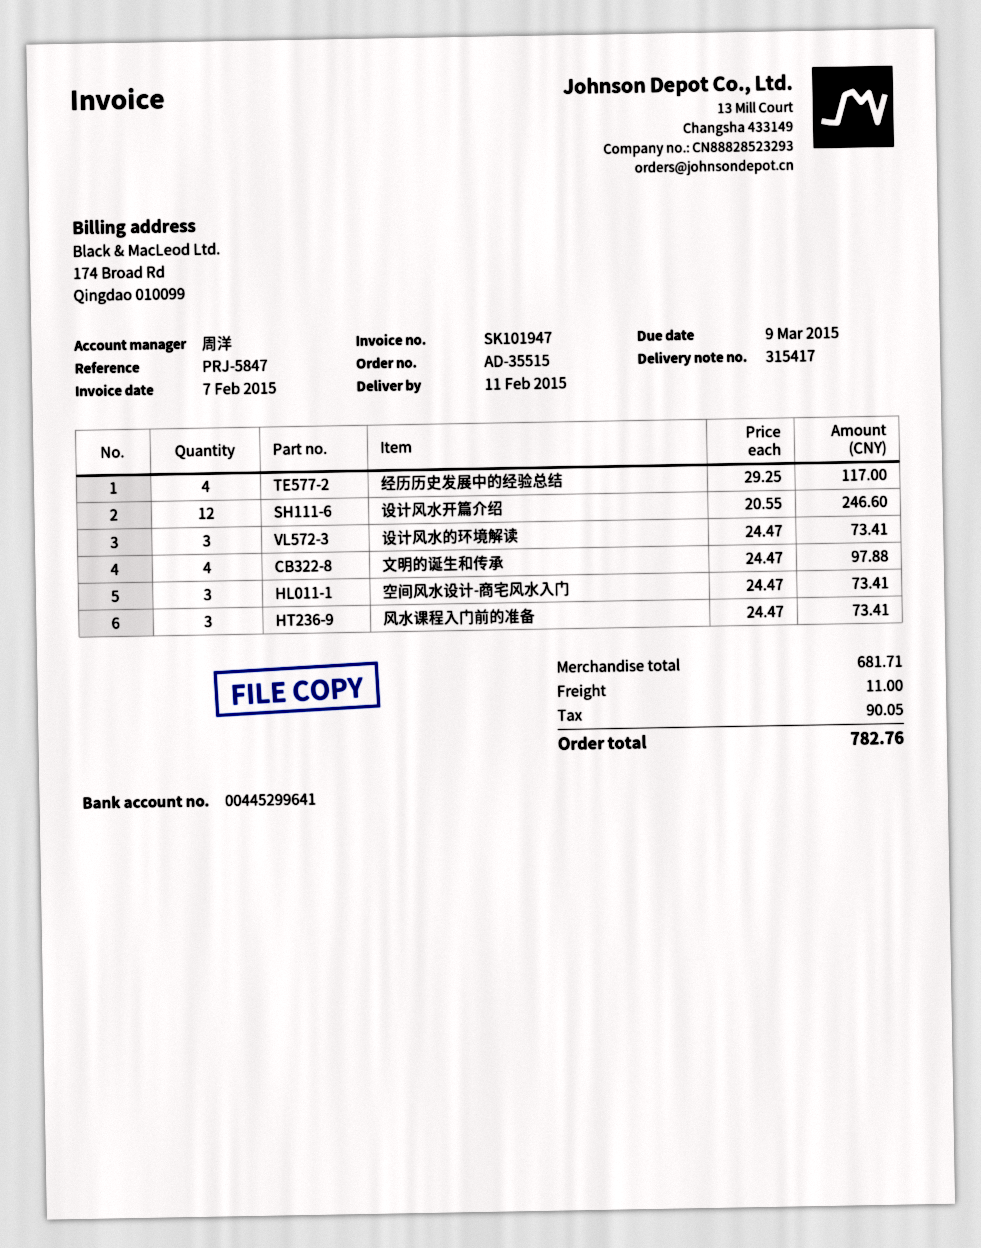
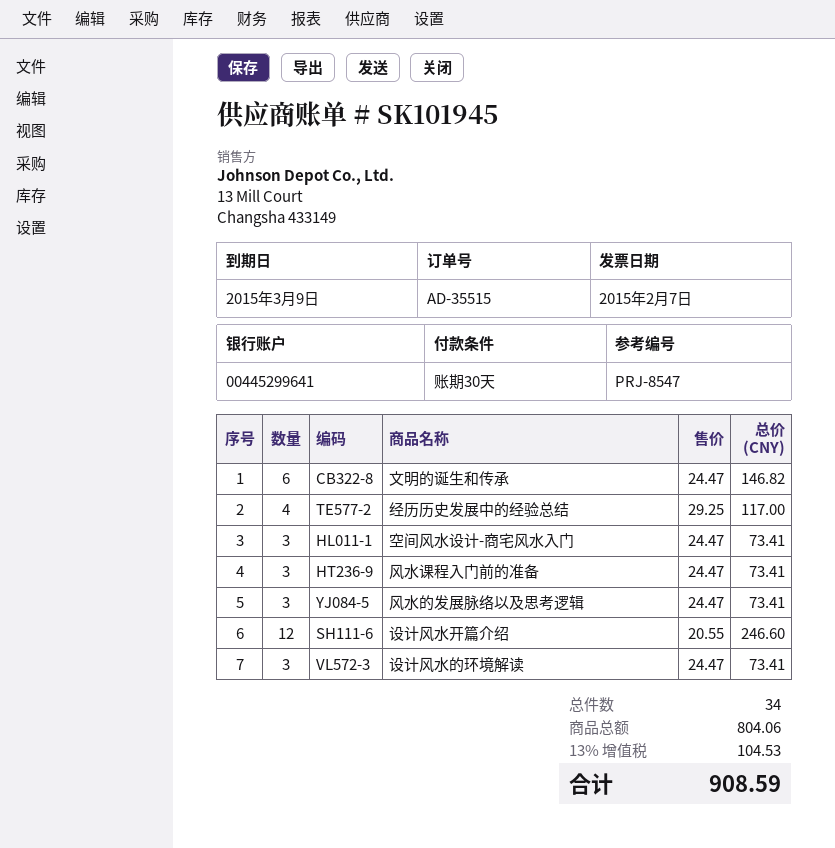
invoice number: SK101947 -> SK101945
reference: PRJ-5847 -> PRJ-8547
文明的诞生和传承: 4 x 24.47 = 97.88 -> 6 x 24.47 = 146.82
风水的发展脉络以及思考逻辑: none -> 3 x 24.47 = 73.41
subtotal: 681.71 -> 804.06
shipping: 11.00 -> none
tax: 90.05 -> 104.53
total: 782.76 -> 908.59

